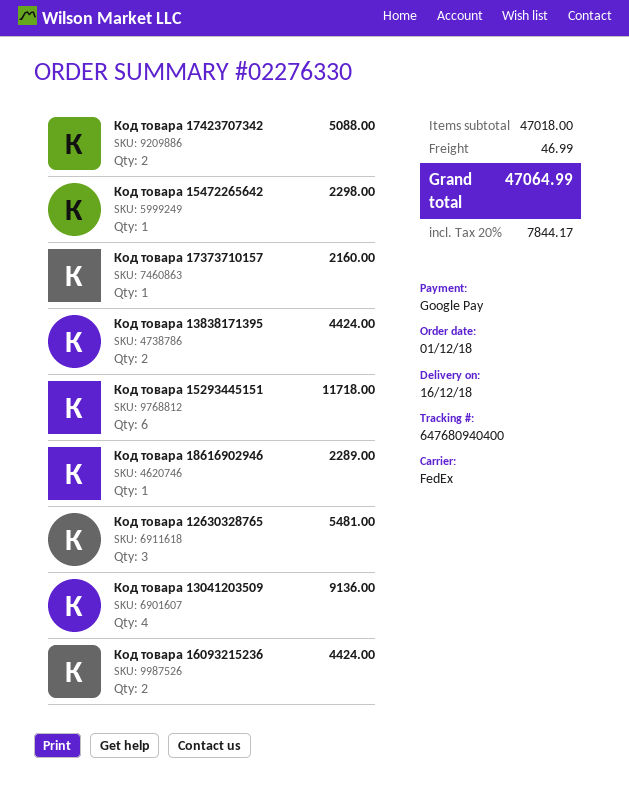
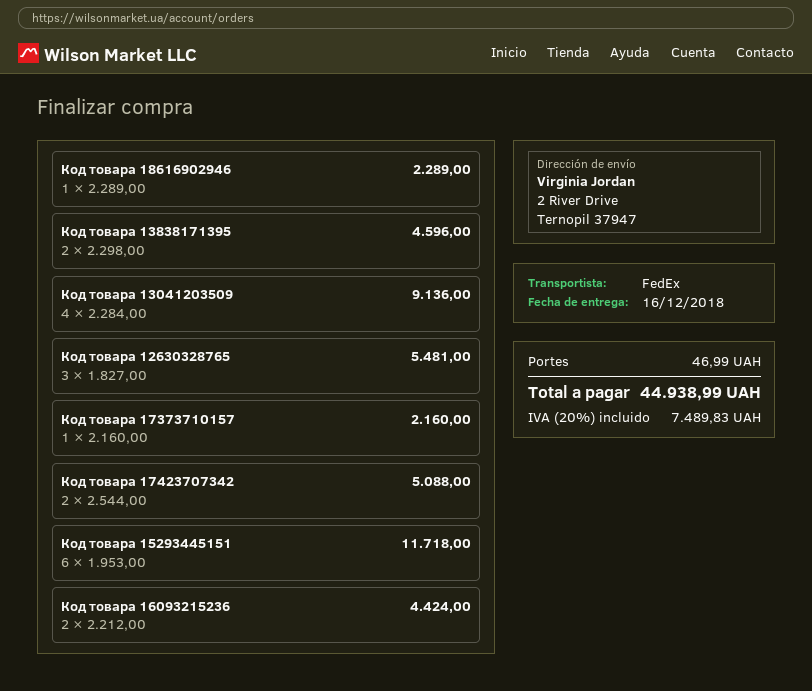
Код товара 15472265642: 1 for 2298.00 -> none
Код товара 13838171395: 2 for 4424.00 -> 2 for 4596.00
tax: 20% = 7844.17 -> 20% = 7489.83
total: 47064.99 -> 44938.99

